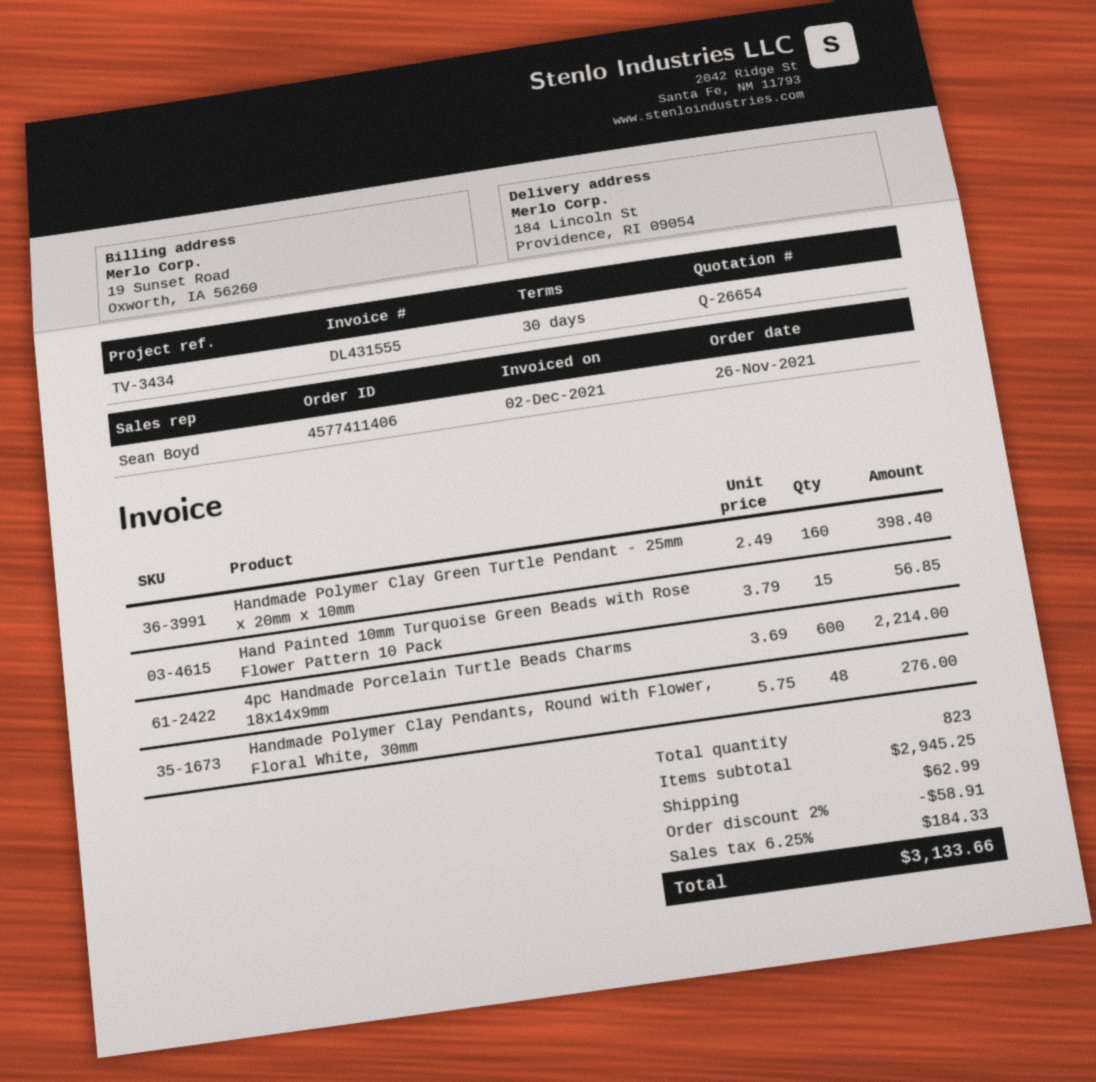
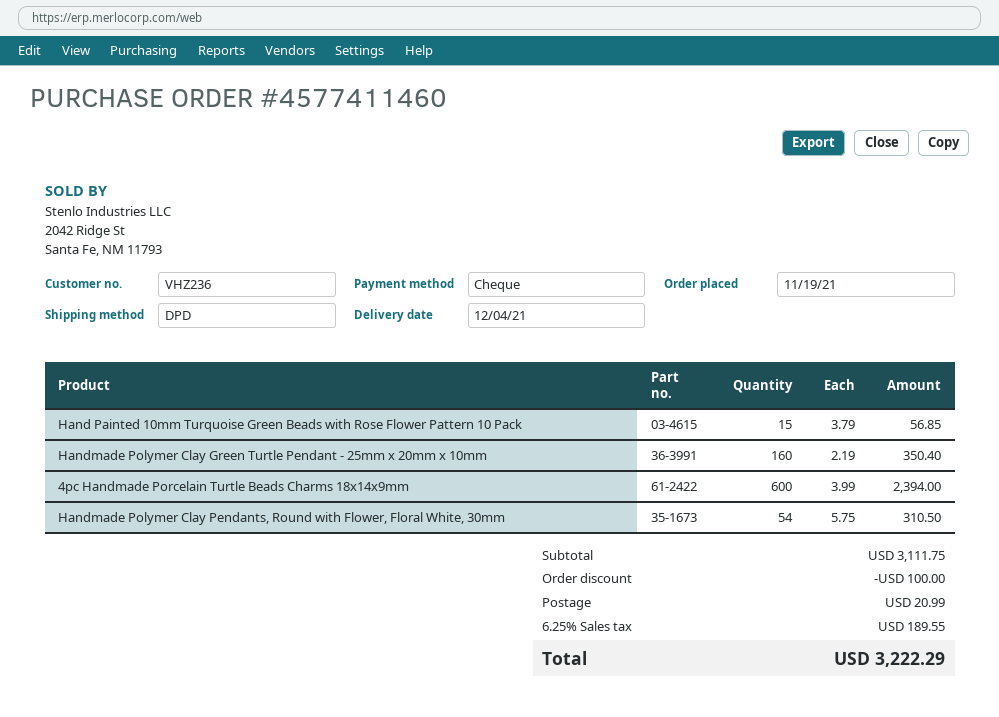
order number: 4577411406 -> 4577411460
order date: 2021-11-26 -> 2021-11-19
Handmade Polymer Clay Green Turtle Pendant - 25mm x 20mm x 10mm: 160 x 2.49 = 398.40 -> 160 x 2.19 = 350.40
4pc Handmade Porcelain Turtle Beads Charms 18x14x9mm: 600 x 3.69 = 2214.00 -> 600 x 3.99 = 2394.00
Handmade Polymer Clay Pendants, Round with Flower, Floral White, 30mm: 48 x 5.75 = 276.00 -> 54 x 5.75 = 310.50
subtotal: 2945.25 -> 3111.75
discount: 58.91 -> 100.00
shipping: 62.99 -> 20.99
tax: 6.25% = 184.33 -> 6.25% = 189.55
total: 3133.66 -> 3222.29

